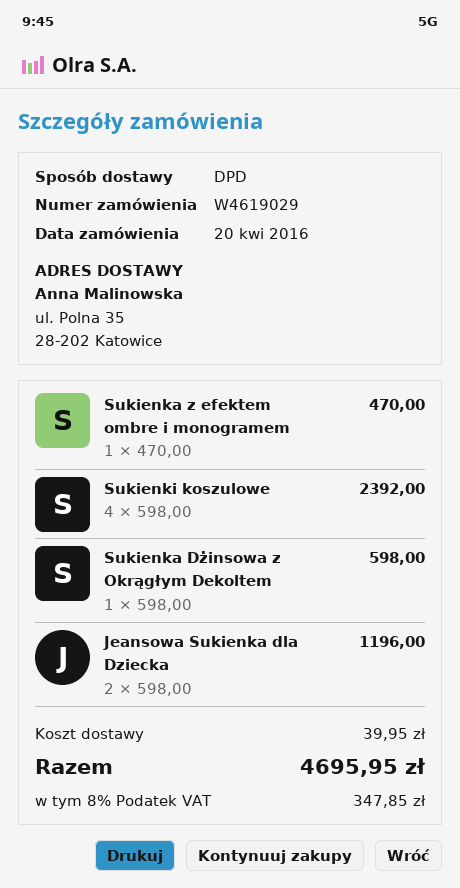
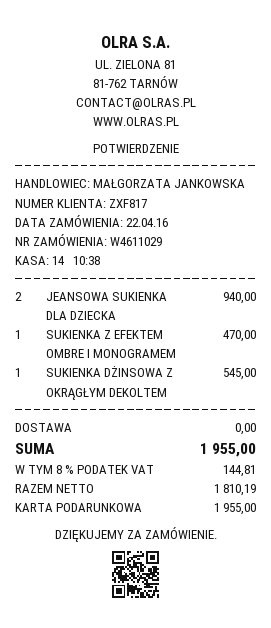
order number: W4619029 -> W4611029
order date: 2016-04-20 -> 2016-04-22
Sukienki koszulowe: 4 for 2392.00 -> none
Sukienka Dżinsowa z Okrągłym Dekoltem: 1 for 598.00 -> 1 for 545.00
Jeansowa Sukienka dla Dziecka: 2 for 1196.00 -> 2 for 940.00
shipping: 39.95 -> 0.00
tax: 8% = 347.85 -> 8% = 144.81
total: 4695.95 -> 1955.00

